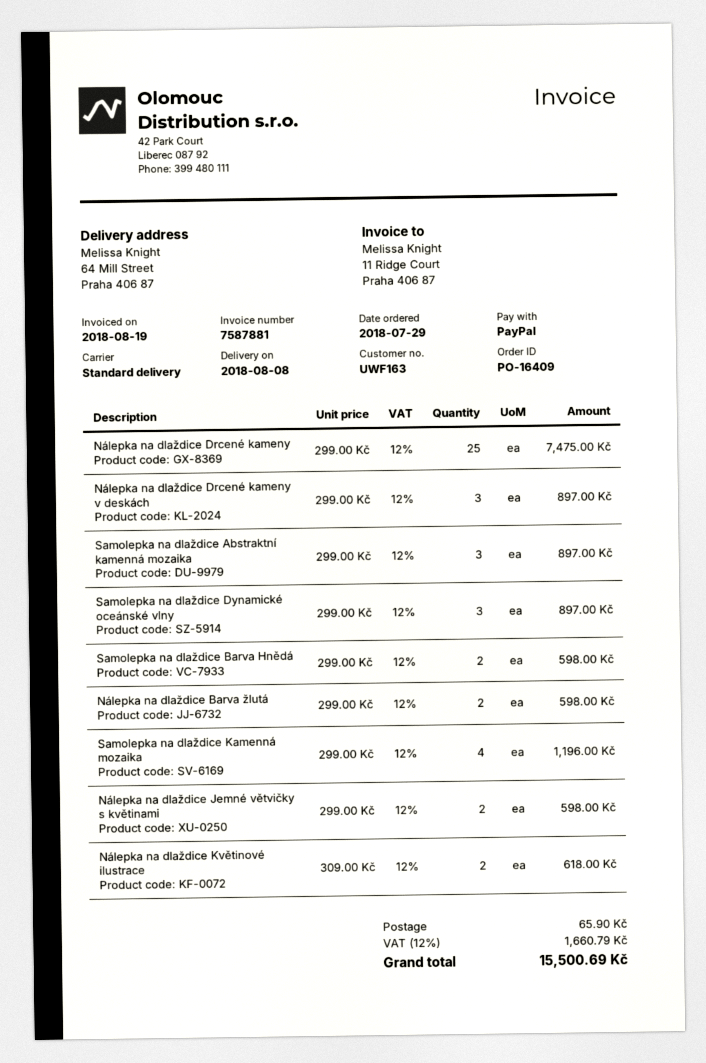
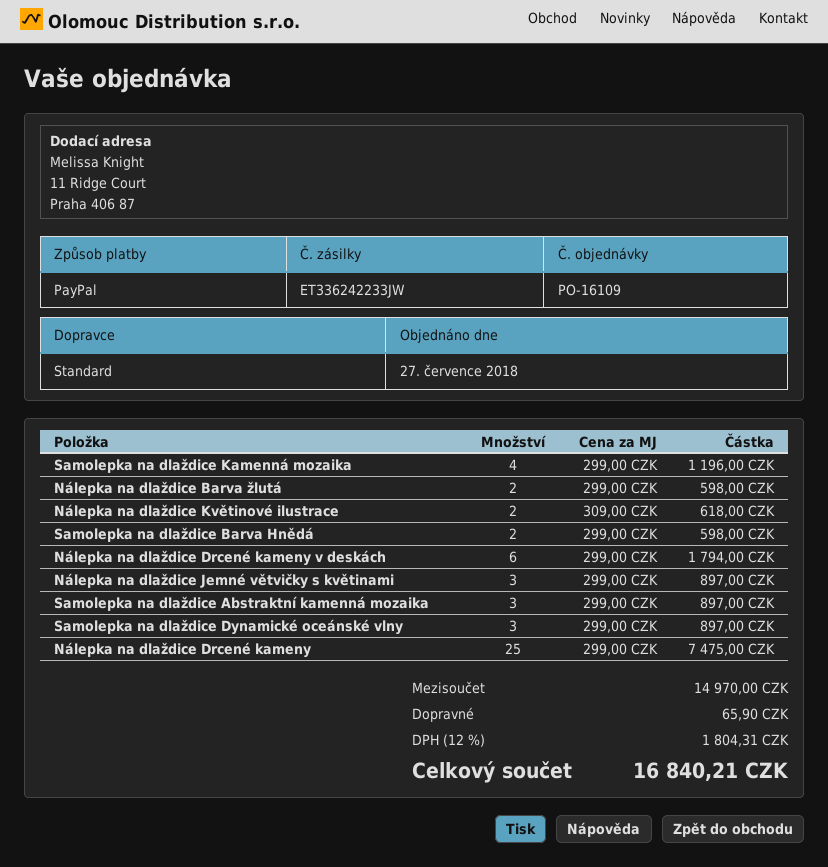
order number: PO-16409 -> PO-16109
order date: 2018-07-29 -> 2018-07-27
ship to: 64 Mill Street, Praha 406 87 -> 11 Ridge Court, Praha 406 87
Nálepka na dlaždice Drcené kameny v deskách: 3 x 299.00 = 897.00 -> 6 x 299.00 = 1794.00
Nálepka na dlaždice Jemné větvičky s květinami: 2 x 299.00 = 598.00 -> 3 x 299.00 = 897.00
tax: 12% = 1660.79 -> 12% = 1804.31
total: 15500.69 -> 16840.21

